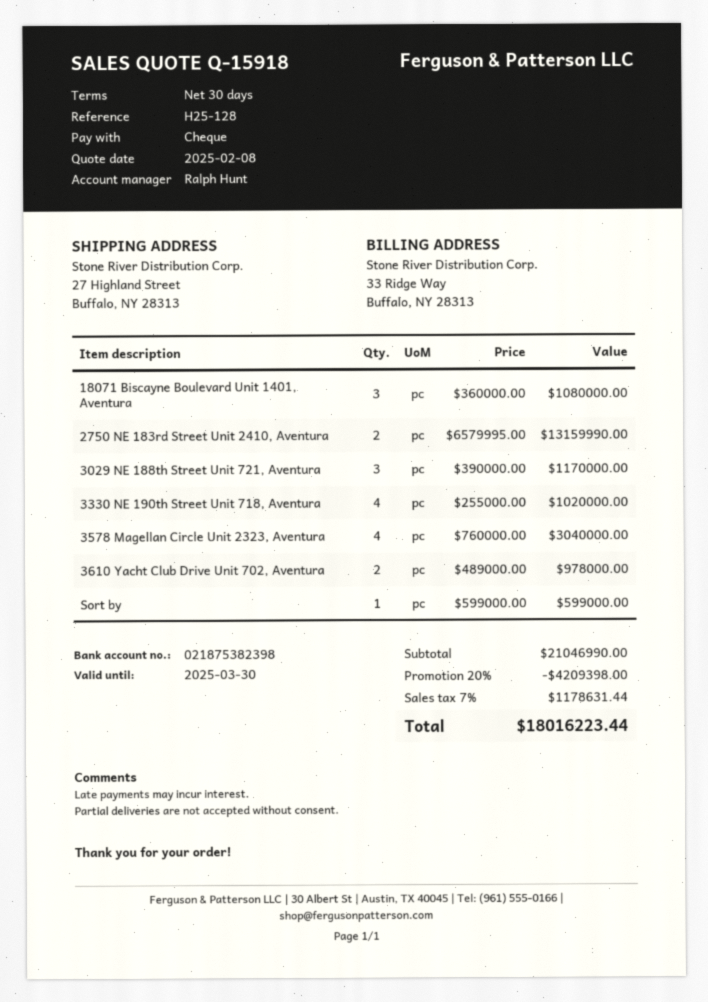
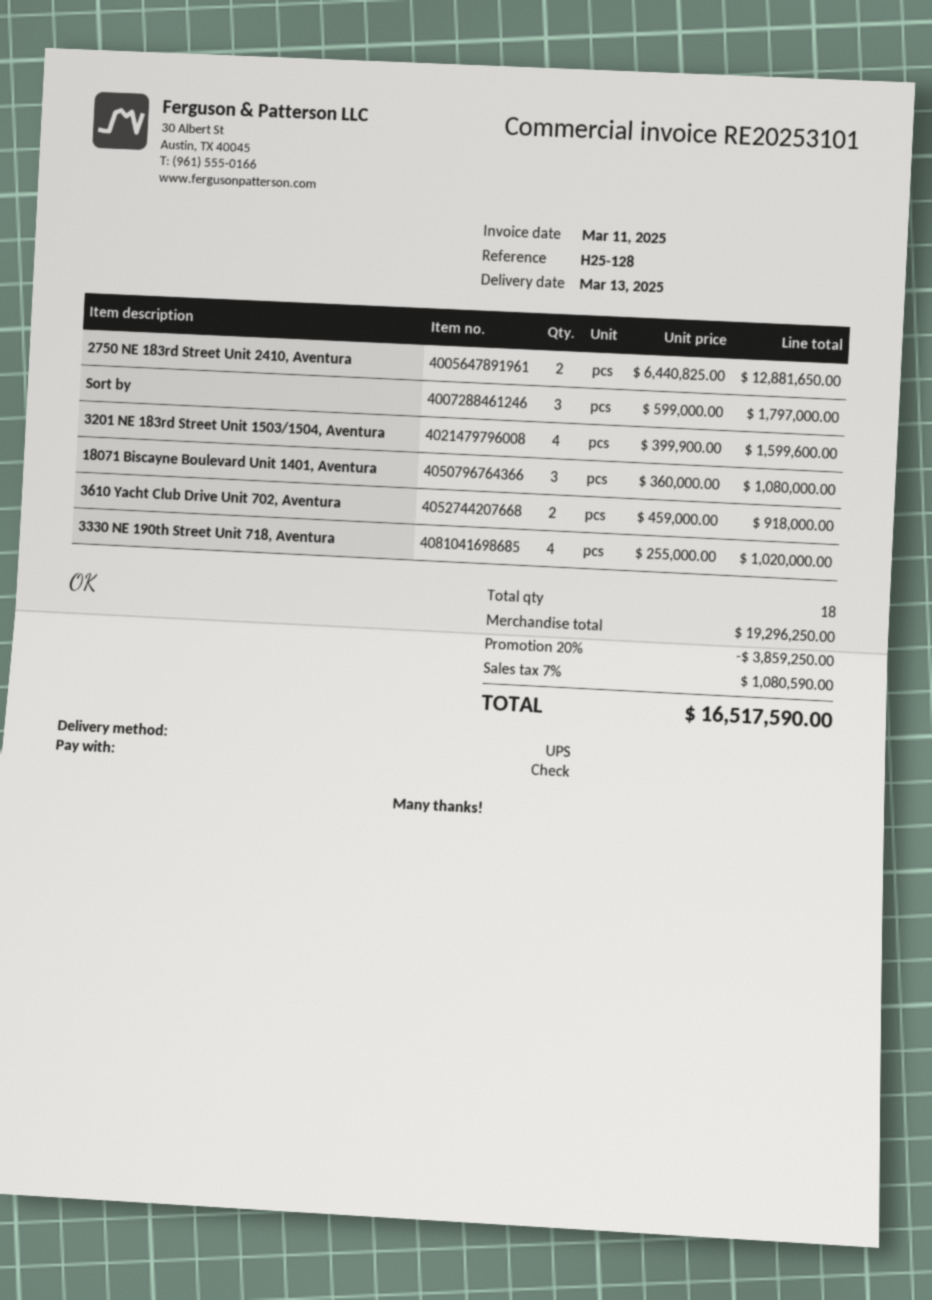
2750 NE 183rd Street Unit 2410, Aventura: 2 x 6579995.00 = 13159990.00 -> 2 x 6440825.00 = 12881650.00
3029 NE 188th Street Unit 721, Aventura: 3 x 390000.00 = 1170000.00 -> none
3578 Magellan Circle Unit 2323, Aventura: 4 x 760000.00 = 3040000.00 -> none
3610 Yacht Club Drive Unit 702, Aventura: 2 x 489000.00 = 978000.00 -> 2 x 459000.00 = 918000.00
Sort by: 1 x 599000.00 = 599000.00 -> 3 x 599000.00 = 1797000.00
3201 NE 183rd Street Unit 1503/1504, Aventura: none -> 4 x 399900.00 = 1599600.00
subtotal: 21046990.00 -> 19296250.00
discount: 20% = 4209398.00 -> 20% = 3859250.00
tax: 7% = 1178631.44 -> 7% = 1080590.00
total: 18016223.44 -> 16517590.00

